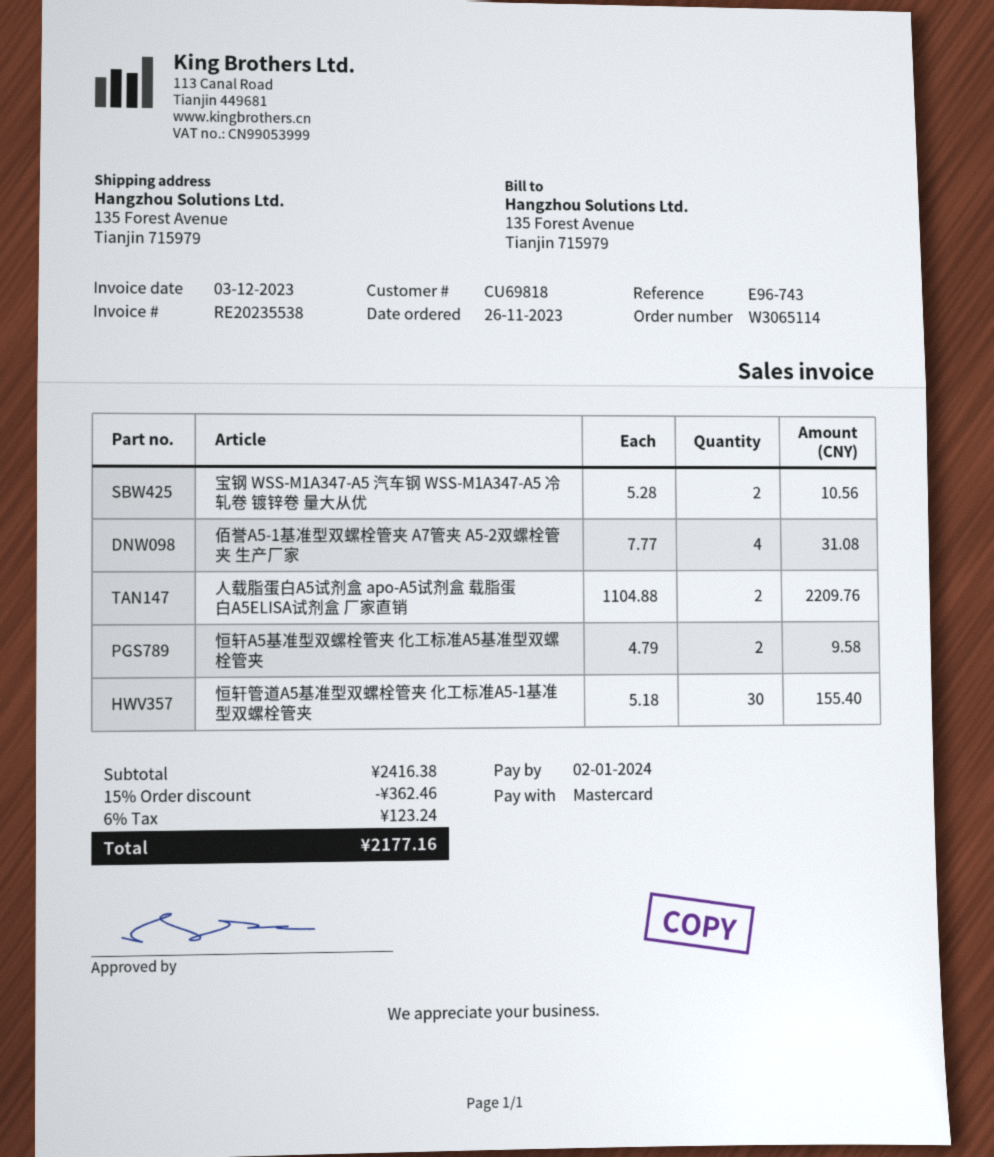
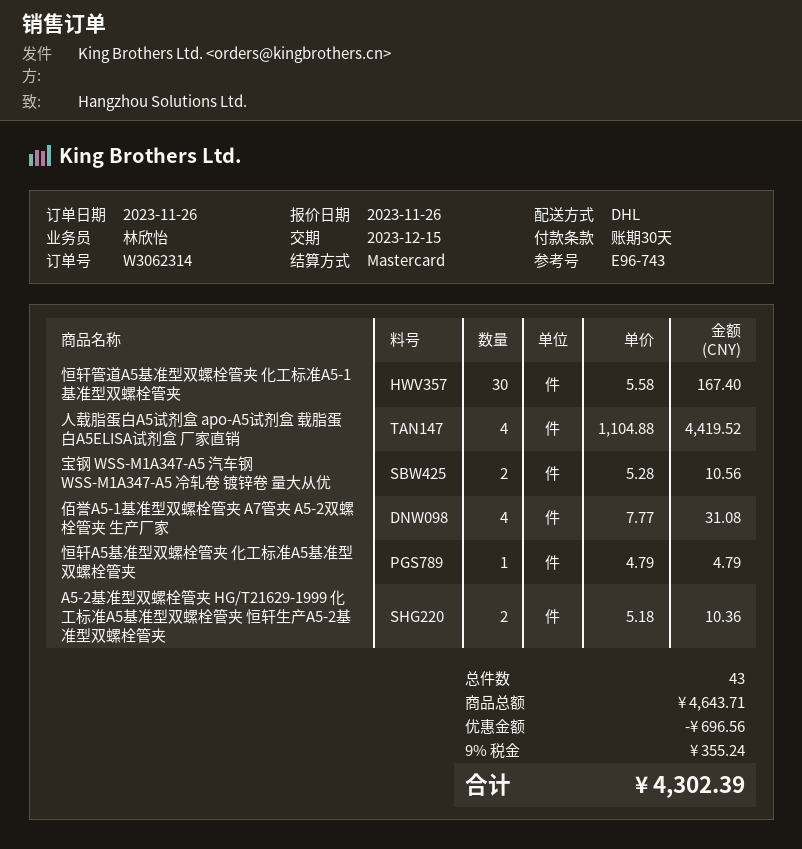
order number: W3065114 -> W3062314
人载脂蛋白A5试剂盒 apo-A5试剂盒 载脂蛋白A5ELISA试剂盒 厂家直销: 2 x 1104.88 = 2209.76 -> 4 x 1104.88 = 4419.52
恒轩A5基准型双螺栓管夹 化工标准A5基准型双螺栓管夹: 2 x 4.79 = 9.58 -> 1 x 4.79 = 4.79
恒轩管道A5基准型双螺栓管夹 化工标准A5-1基准型双螺栓管夹: 30 x 5.18 = 155.40 -> 30 x 5.58 = 167.40
A5-2基准型双螺栓管夹 HG/T21629-1999 化工标准A5基准型双螺栓管夹 恒轩生产A5-2基准型双螺栓管夹: none -> 2 x 5.18 = 10.36
subtotal: 2416.38 -> 4643.71
discount: 362.46 -> 696.56
tax: 6% = 123.24 -> 9% = 355.24
total: 2177.16 -> 4302.39

